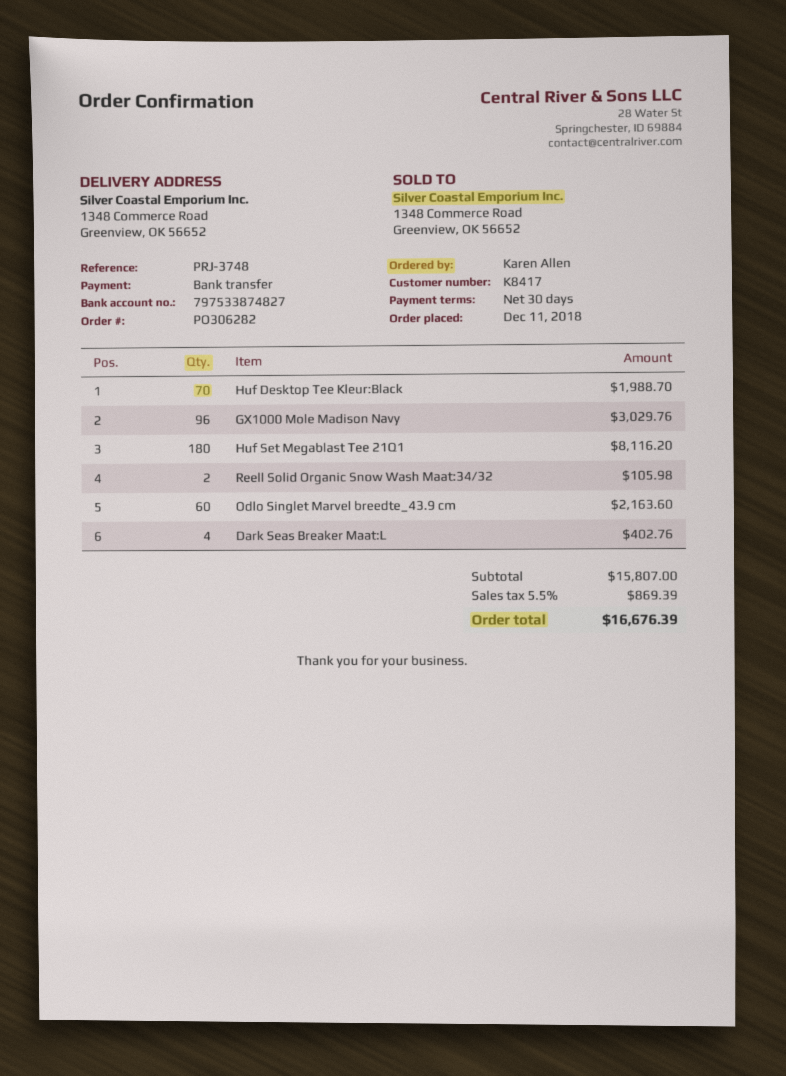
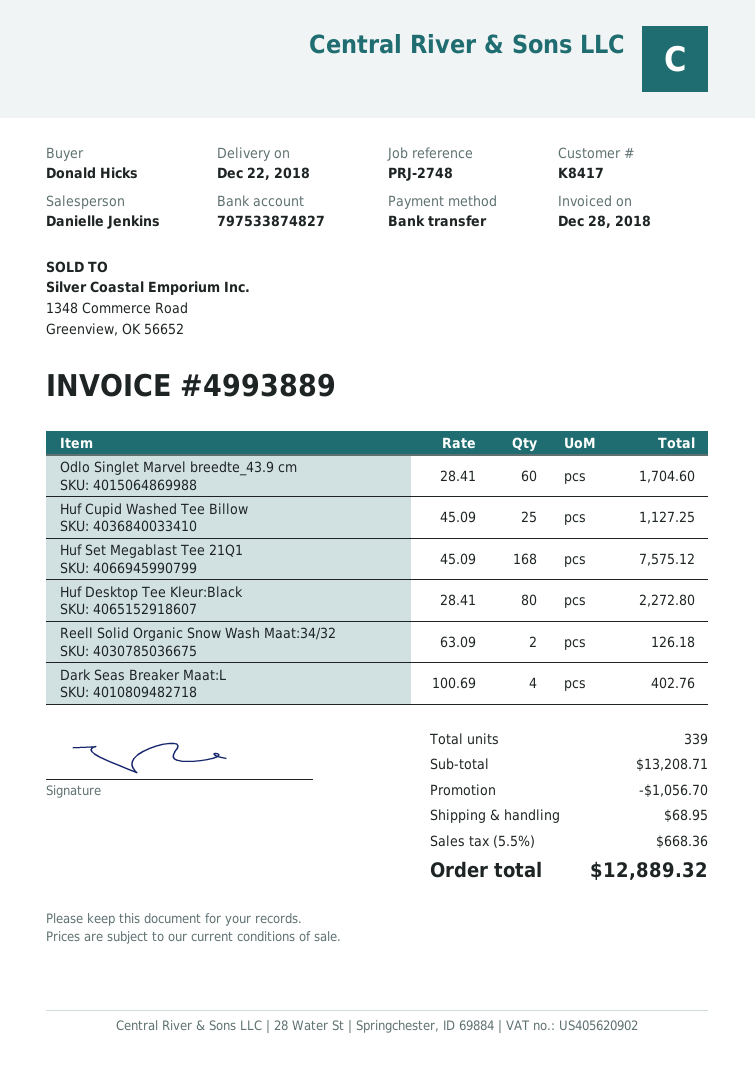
reference: PRJ-3748 -> PRJ-2748
ordered by: Karen Allen -> Donald Hicks
Huf Desktop Tee Kleur:Black: 70 for 1988.70 -> 80 for 2272.80
GX1000 Mole Madison Navy: 96 for 3029.76 -> none
Huf Set Megablast Tee 21Q1: 180 for 8116.20 -> 168 for 7575.12
Reell Solid Organic Snow Wash Maat:34/32: 2 for 105.98 -> 2 for 126.18
Odlo Singlet Marvel breedte_43.9 cm: 60 for 2163.60 -> 60 for 1704.60
Huf Cupid Washed Tee Billow: none -> 25 for 1127.25
subtotal: 15807.00 -> 13208.71
discount: none -> 1056.70
shipping: none -> 68.95
tax: 5.5% = 869.39 -> 5.5% = 668.36
total: 16676.39 -> 12889.32

